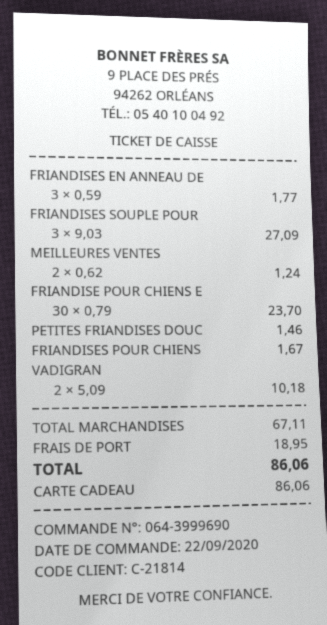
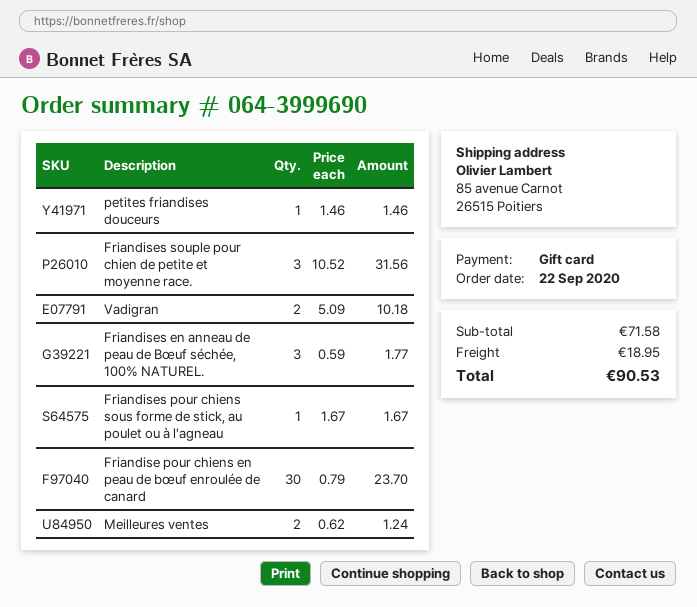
FRIANDISES SOUPLE POUR: 3 x 9.03 = 27.09 -> 3 x 10.52 = 31.56
subtotal: 67.11 -> 71.58
total: 86.06 -> 90.53

